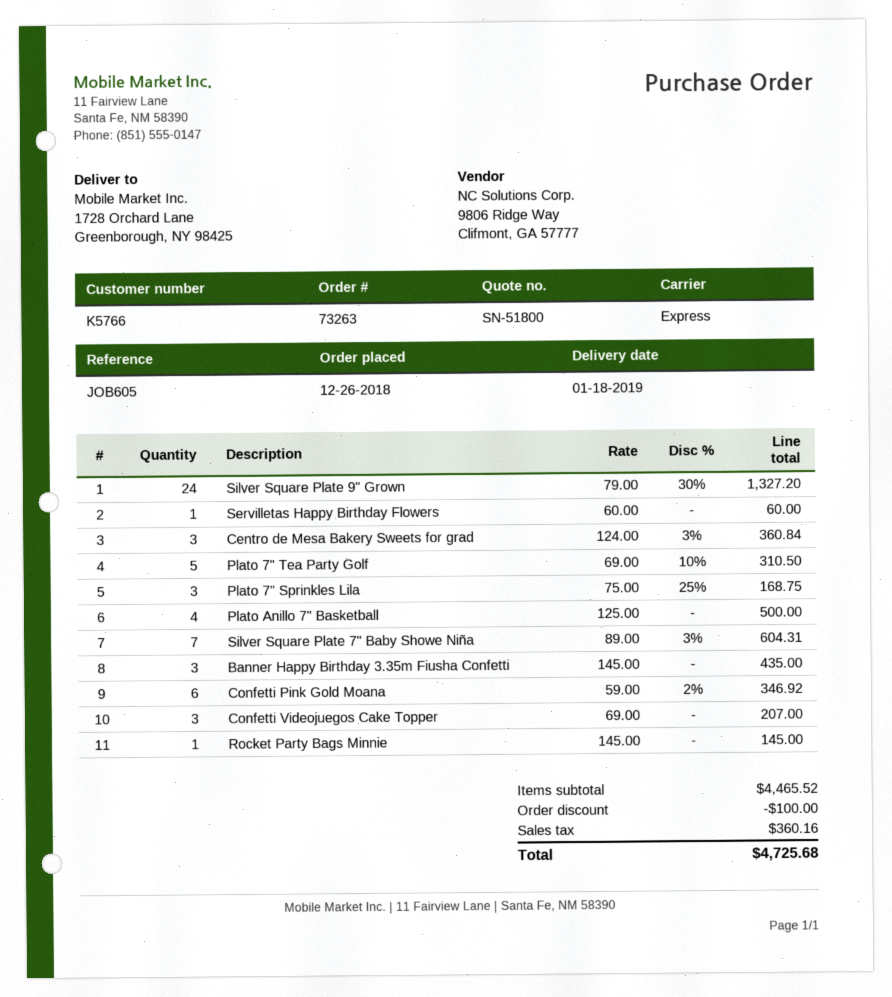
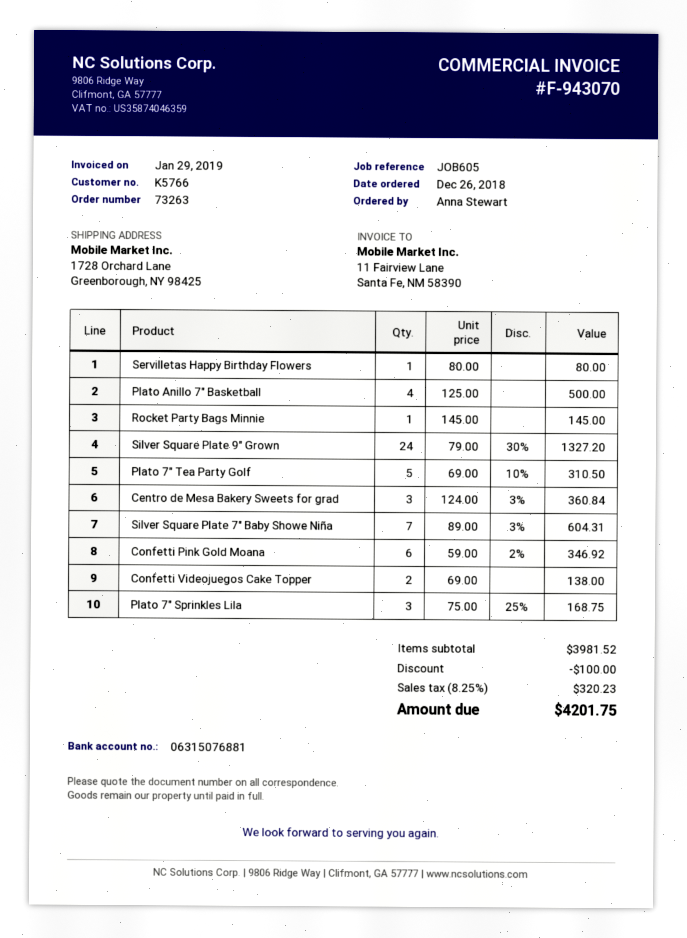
Servilletas Happy Birthday Flowers: 1 x 60.00 = 60.00 -> 1 x 80.00 = 80.00
Banner Happy Birthday 3.35m Fiusha Confetti: 3 x 145.00 = 435.00 -> none
Confetti Videojuegos Cake Topper: 3 x 69.00 = 207.00 -> 2 x 69.00 = 138.00
subtotal: 4465.52 -> 3981.52
tax: 360.16 -> 320.23
total: 4725.68 -> 4201.75

